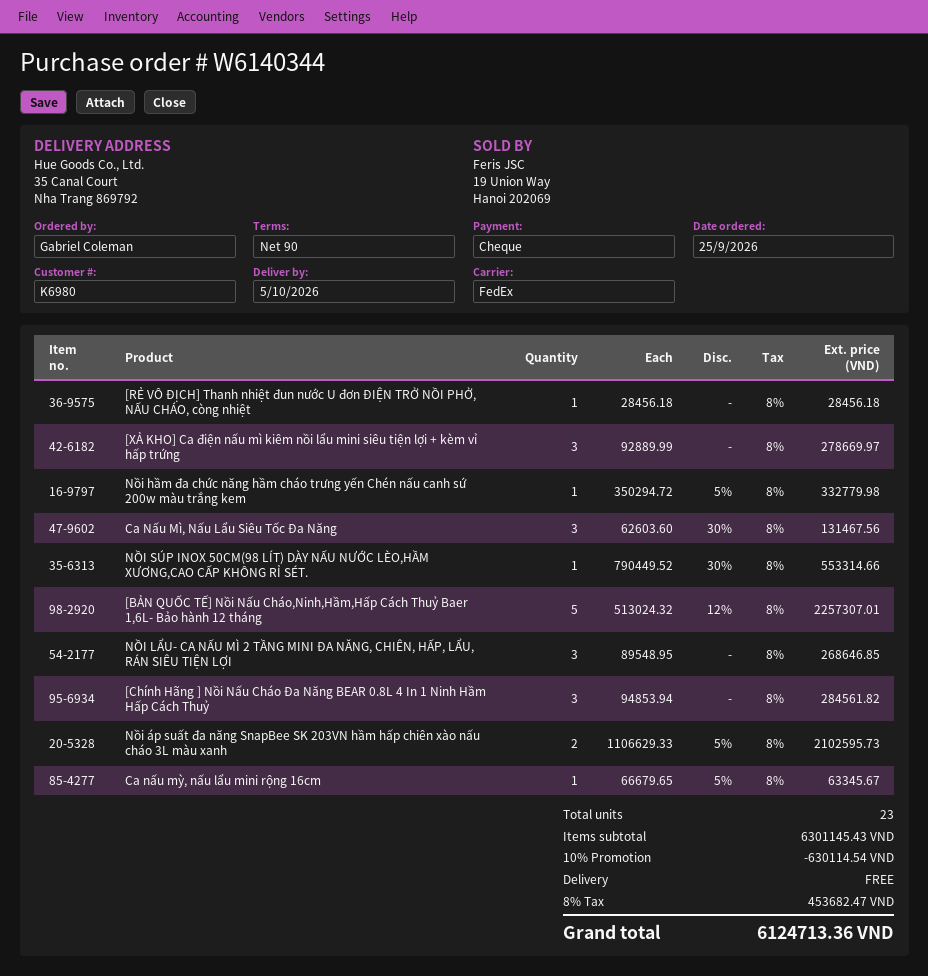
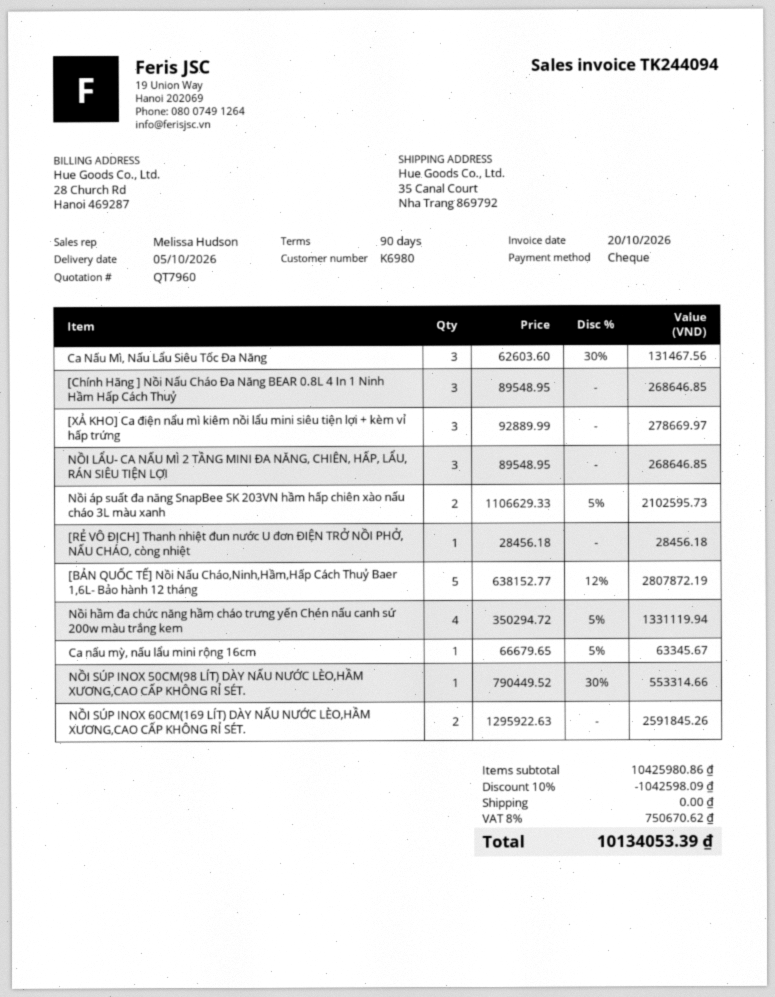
Nồi hầm đa chức năng hầm cháo trưng yến Chén nấu canh sứ 200w màu trắng kem: 1 x 350294.72 - 5% = 332779.98 -> 4 x 350294.72 - 5% = 1331119.94
[BẢN QUỐC TẾ] Nồi Nấu Cháo,Ninh,Hầm,Hấp Cách Thuỷ Baer 1,6L- Bảo hành 12 tháng: 5 x 513024.32 - 12% = 2257307.01 -> 5 x 638152.77 - 12% = 2807872.19
[Chính Hãng ] Nồi Nấu Cháo Đa Năng BEAR 0.8L 4 In 1 Ninh Hầm Hấp Cách Thuỷ: 3 x 94853.94 = 284561.82 -> 3 x 89548.95 = 268646.85
NỒI SÚP INOX 60CM(169 LÍT) DÀY NẤU NƯỚC LÈO,HẦM XƯƠNG,CAO CẤP KHÔNG RỈ SÉT.: none -> 2 x 1295922.63 = 2591845.26
subtotal: 6301145.43 -> 10425980.86
discount: 10% = 630114.54 -> 10% = 1042598.09
tax: 8% = 453682.47 -> 8% = 750670.62
total: 6124713.36 -> 10134053.39

